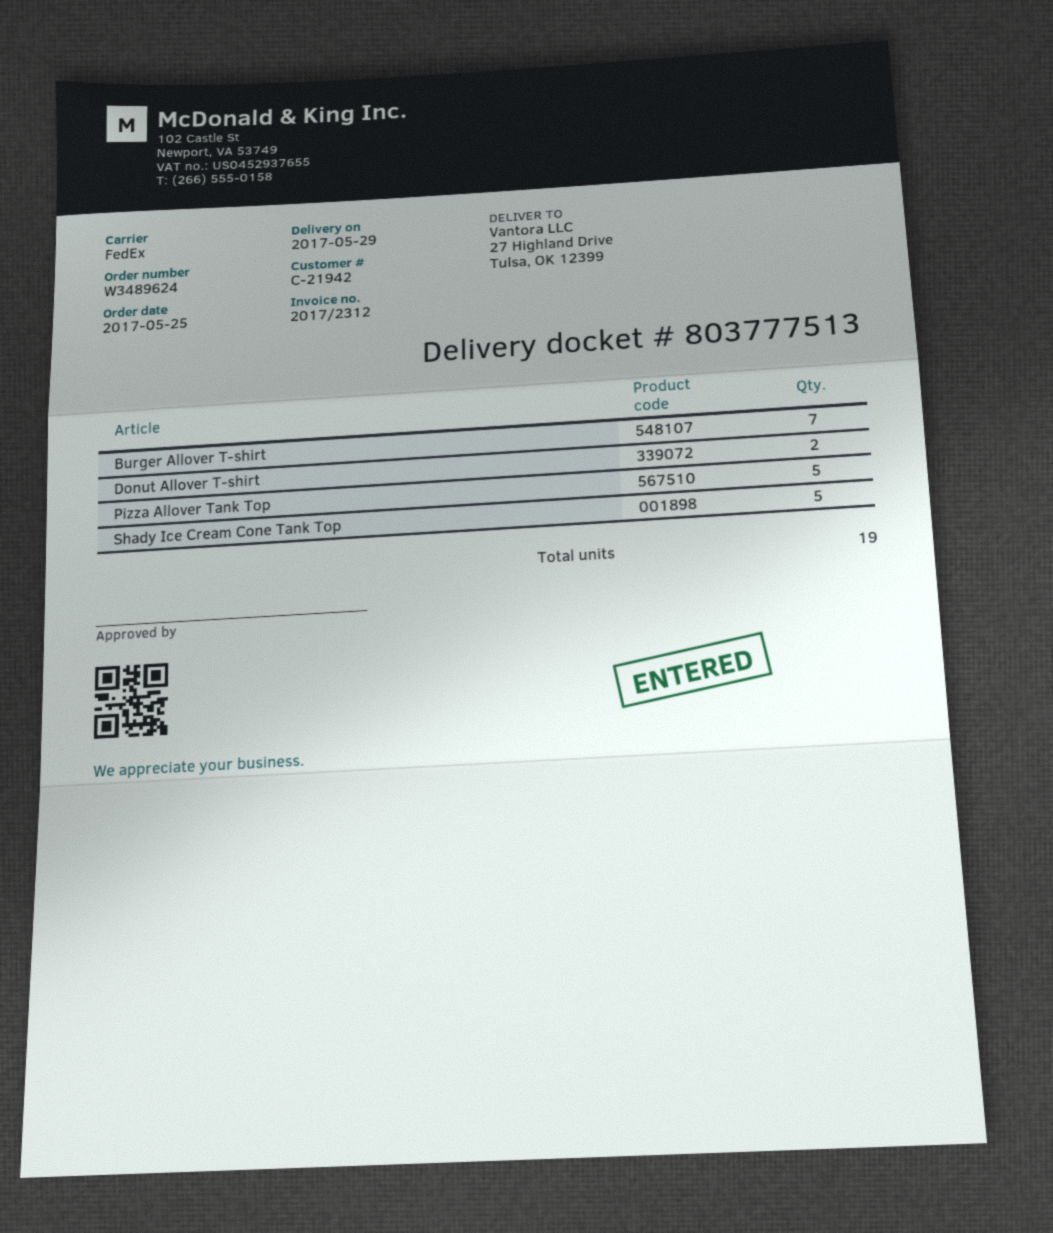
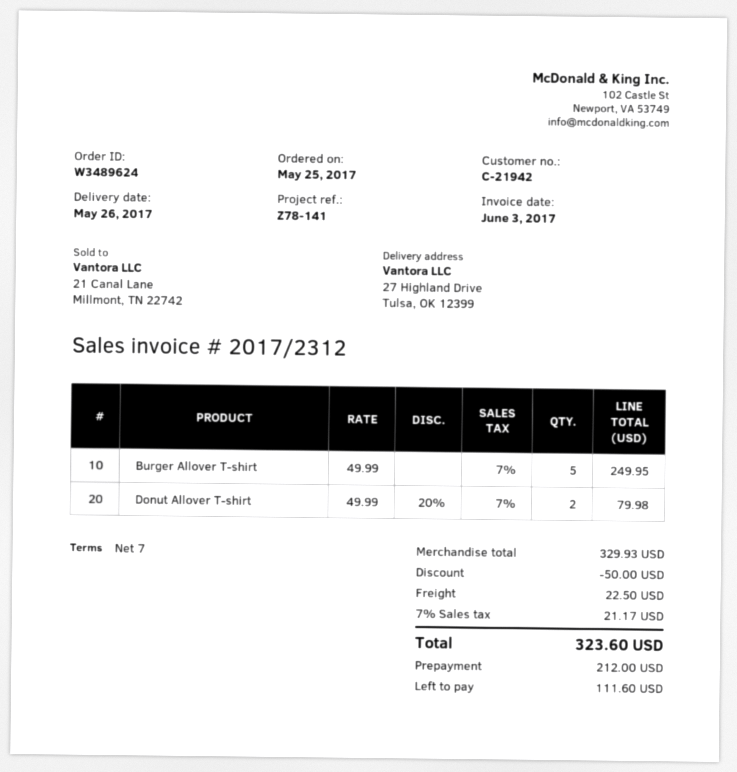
delivery date: 2017-05-29 -> 2017-05-26
Burger Allover T-shirt: 7 -> 5
Pizza Allover Tank Top: 5 -> none
Shady Ice Cream Cone Tank Top: 5 -> none

